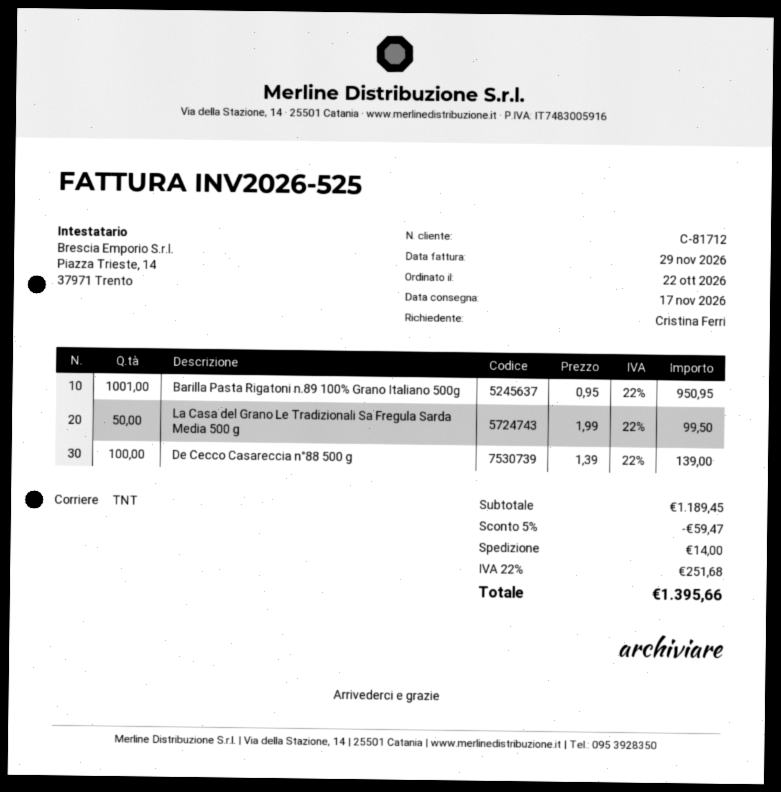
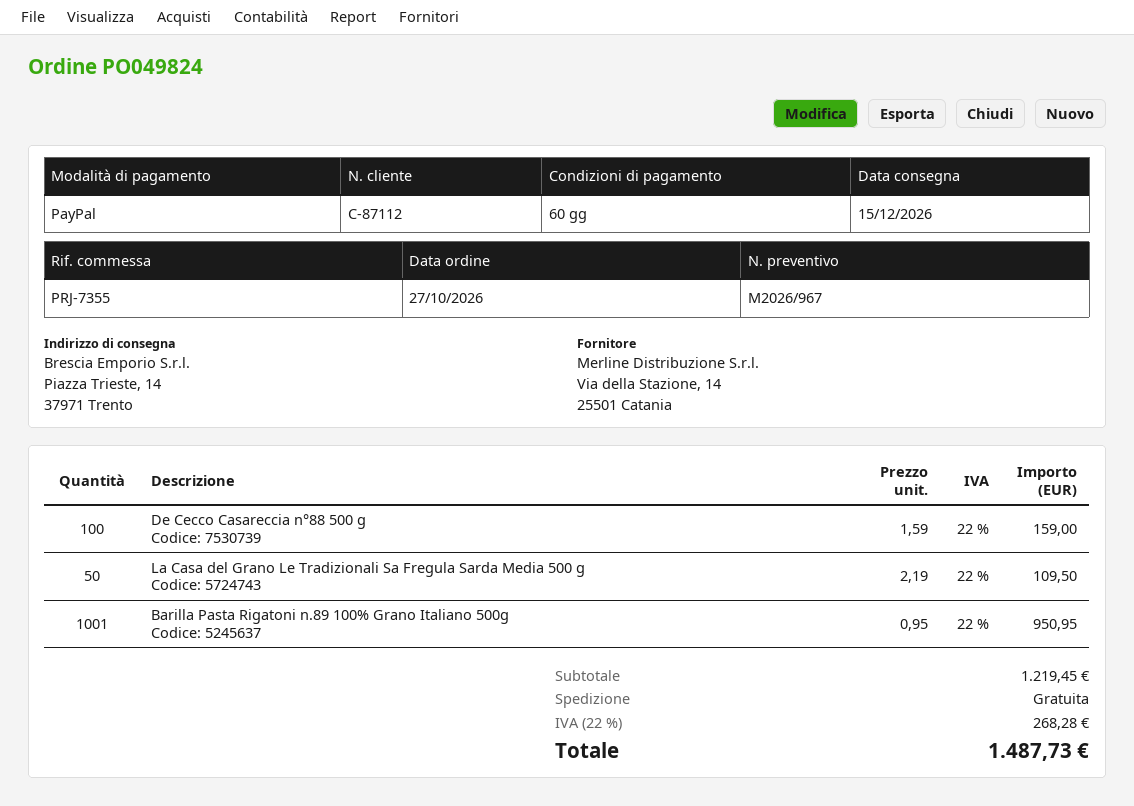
order date: 2026-10-22 -> 2026-10-27
delivery date: 2026-11-17 -> 2026-12-15
customer number: C-81712 -> C-87112
La Casa del Grano Le Tradizionali Sa Fregula Sarda Media 500 g: 50 x 1.99 = 99.50 -> 50 x 2.19 = 109.50
De Cecco Casareccia n°88 500 g: 100 x 1.39 = 139.00 -> 100 x 1.59 = 159.00
subtotal: 1189.45 -> 1219.45
discount: 5% = 59.47 -> none
shipping: 14.00 -> 0.00
tax: 22% = 251.68 -> 22% = 268.28
total: 1395.66 -> 1487.73

